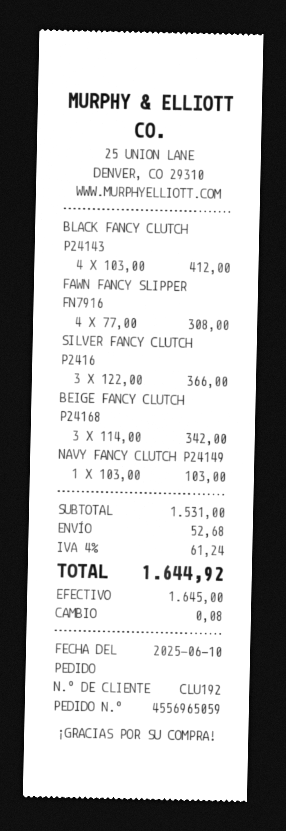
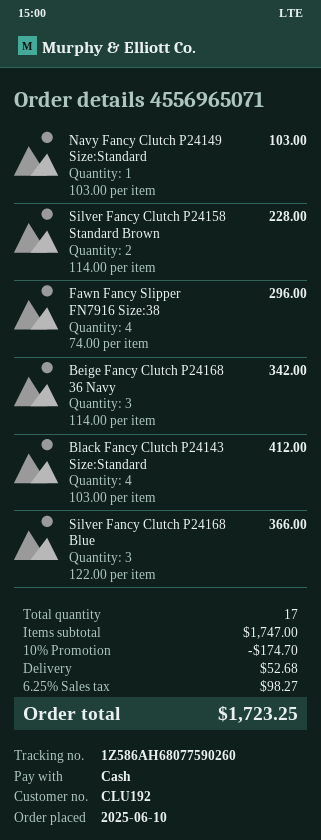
order number: 4556965059 -> 4556965071
FAWN FANCY SLIPPER FN7916: 4 x 77.00 = 308.00 -> 4 x 74.00 = 296.00
Silver Fancy Clutch P24158 Standard Brown: none -> 2 x 114.00 = 228.00
subtotal: 1531.00 -> 1747.00
discount: none -> 10% = 174.70
tax: 4% = 61.24 -> 6.25% = 98.27
total: 1644.92 -> 1723.25

